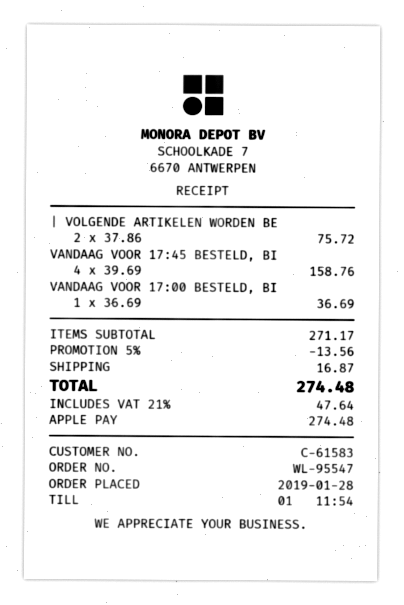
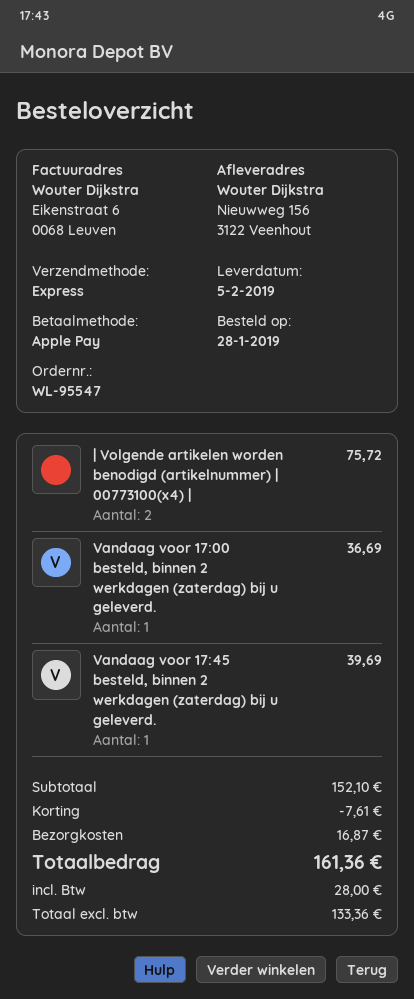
VANDAAG VOOR 17:45 BESTELD, BI: 4 for 158.76 -> 1 for 39.69
subtotal: 271.17 -> 152.10
discount: 13.56 -> 7.61
tax: 47.64 -> 28.00
total: 274.48 -> 161.36

